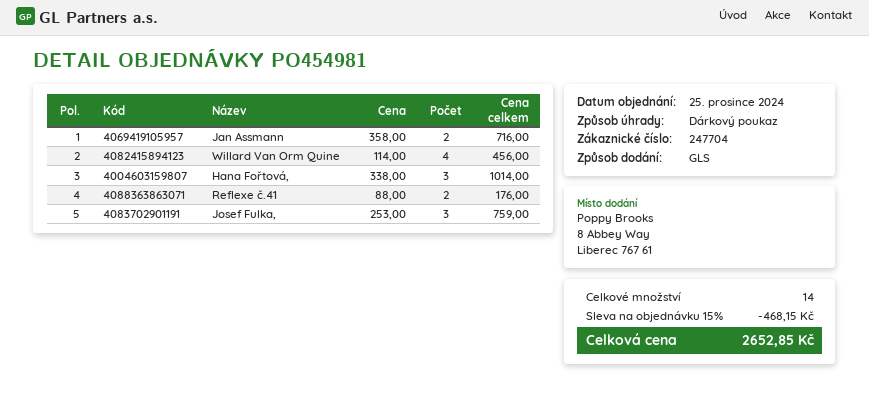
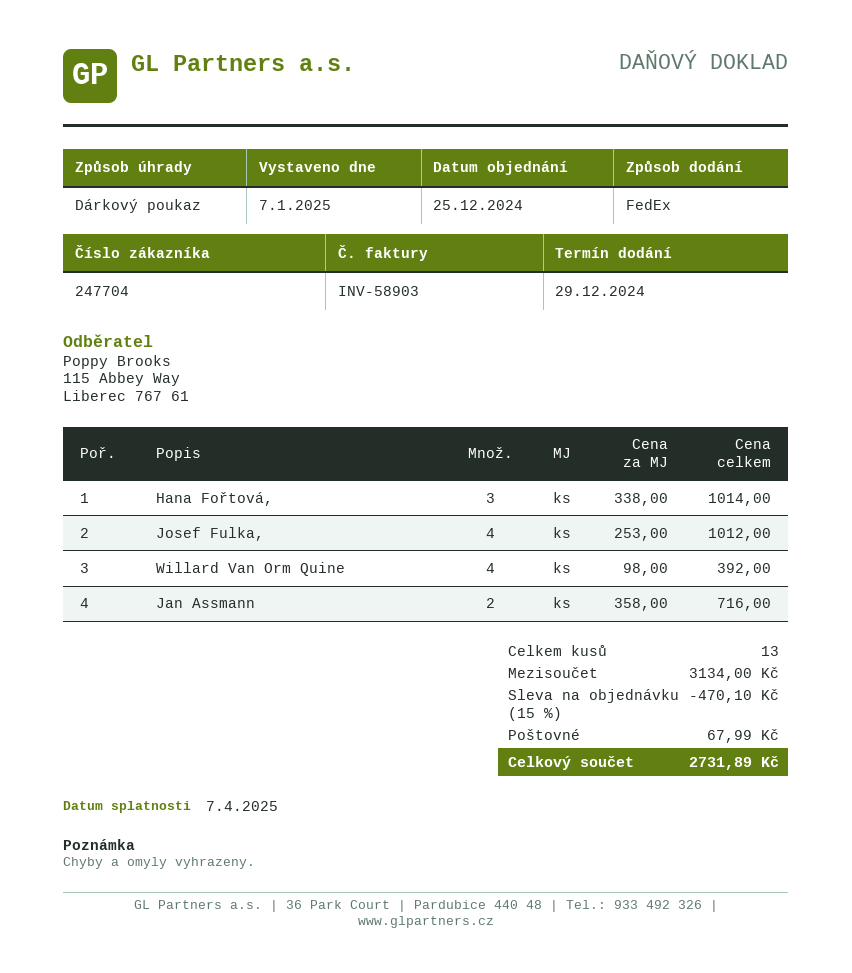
shipping method: GLS -> FedEx
Willard Van Orm Quine: 4 x 114.00 = 456.00 -> 4 x 98.00 = 392.00
Reflexe č.41: 2 x 88.00 = 176.00 -> none
Josef Fulka,: 3 x 253.00 = 759.00 -> 4 x 253.00 = 1012.00
total quantity: 14 -> 13
discount: 15% = 468.15 -> 15% = 470.10
shipping: none -> 67.99
total: 2652.85 -> 2731.89

